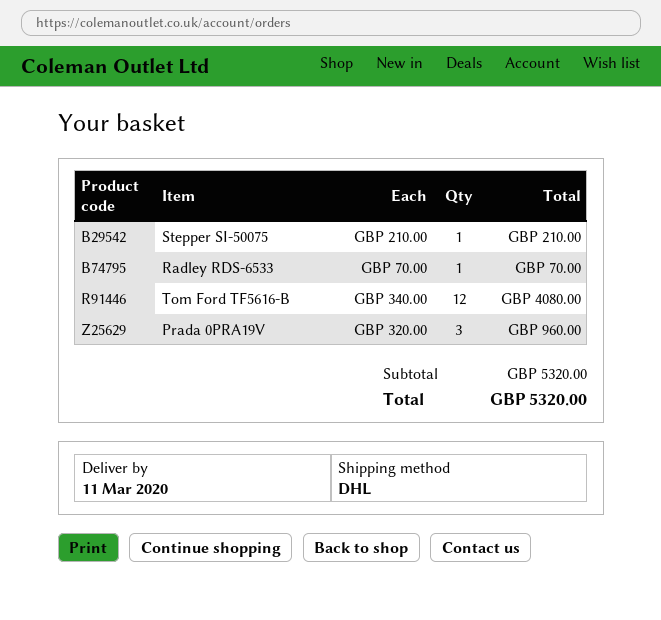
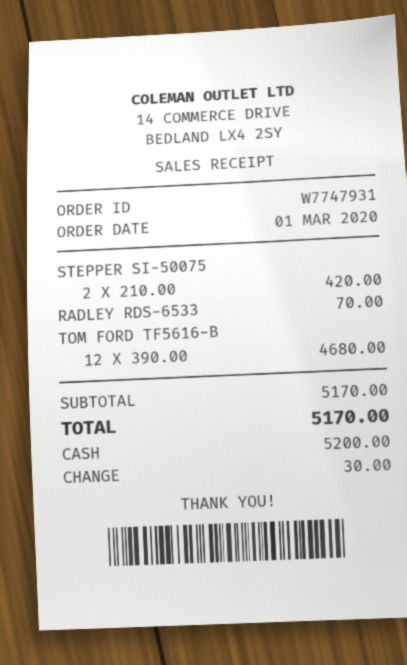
Stepper SI-50075: 1 x 210.00 = 210.00 -> 2 x 210.00 = 420.00
Tom Ford TF5616-B: 12 x 340.00 = 4080.00 -> 12 x 390.00 = 4680.00
Prada 0PRA19V: 3 x 320.00 = 960.00 -> none
subtotal: 5320.00 -> 5170.00
total: 5320.00 -> 5170.00

